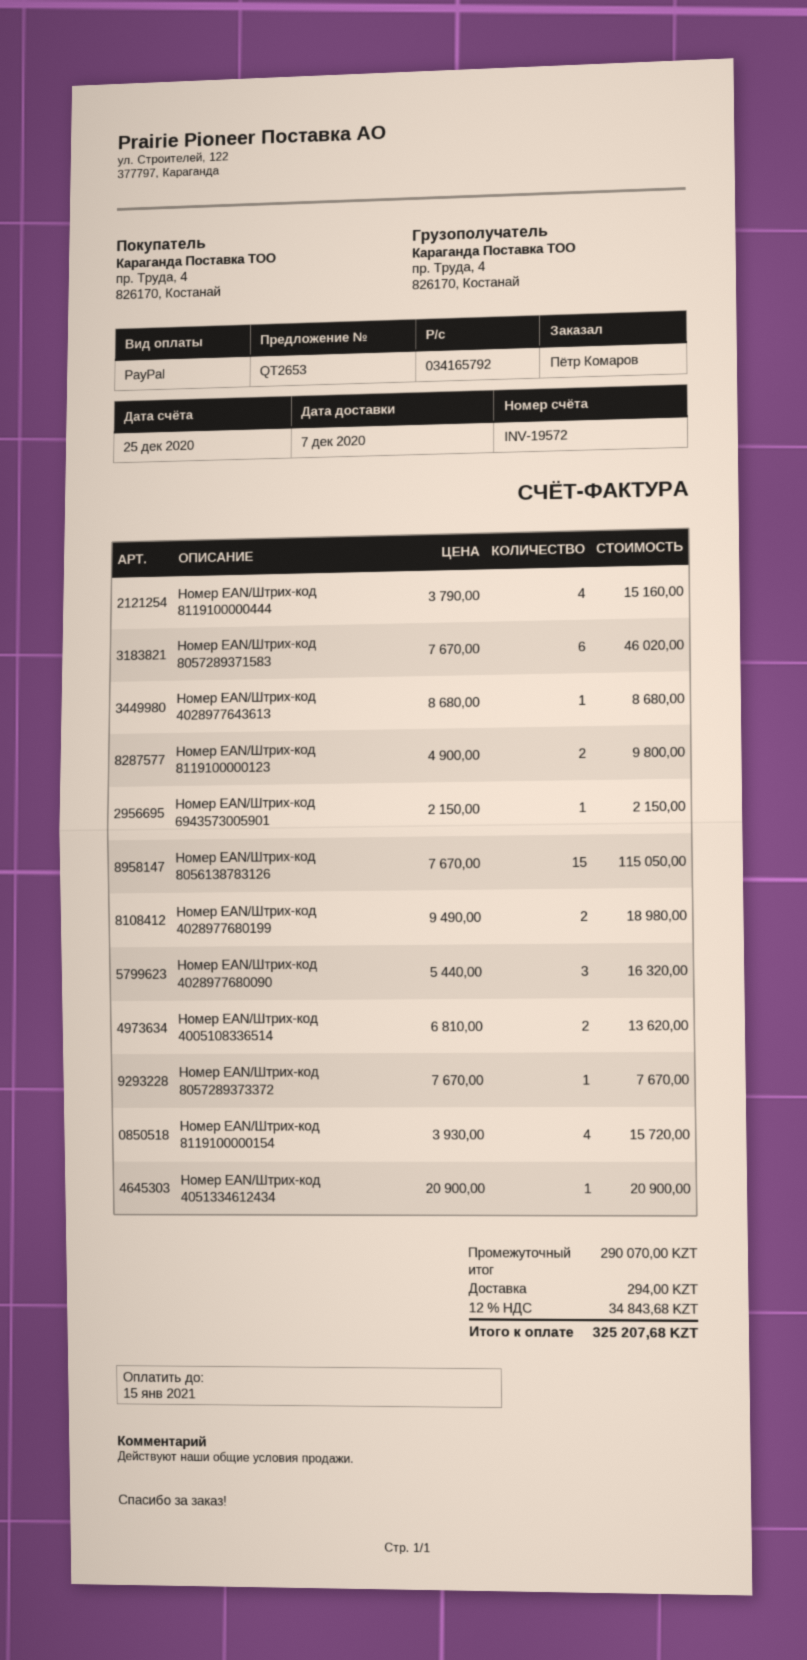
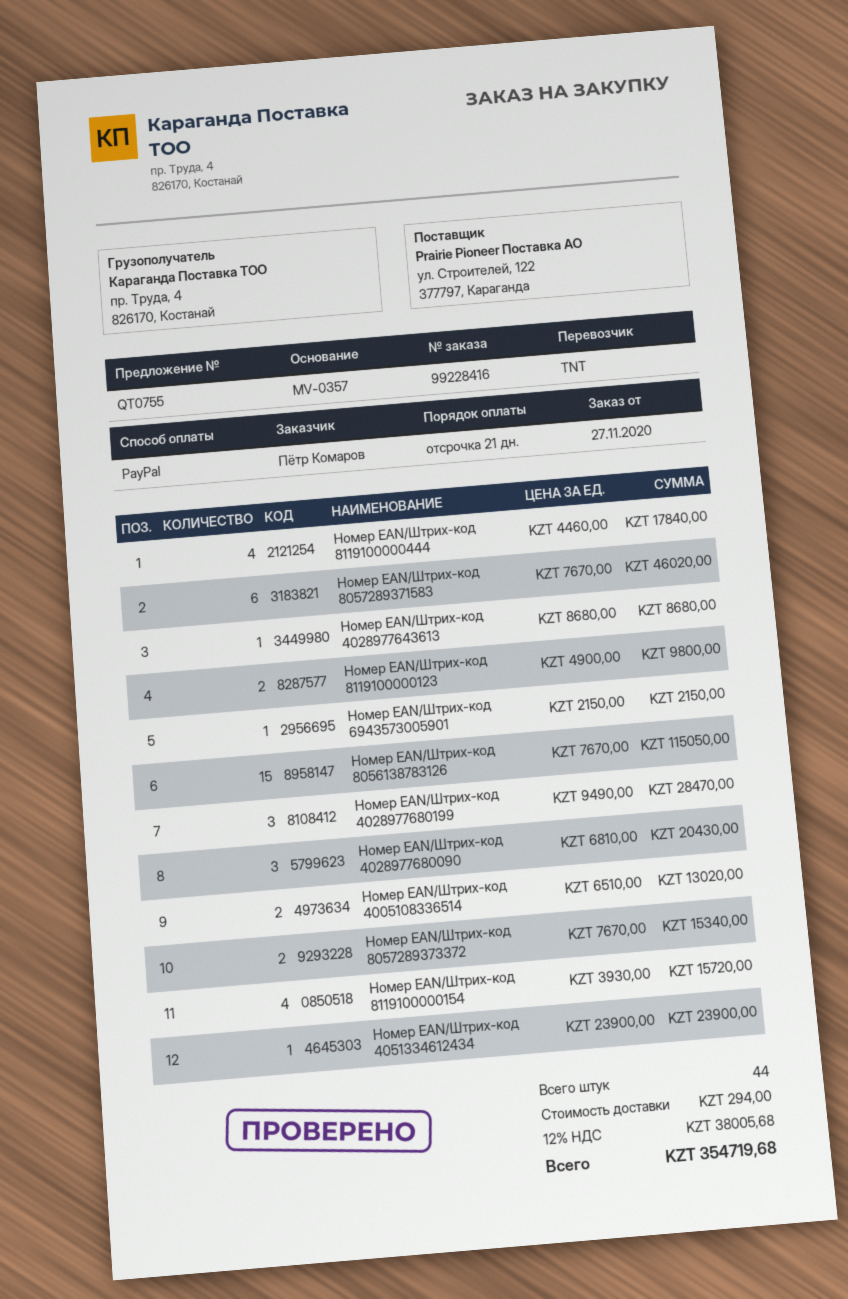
quote number: QT2653 -> QT0755
Номер EAN/Штрих-код 8119100000444: 4 x 3790.00 = 15160.00 -> 4 x 4460.00 = 17840.00
Номер EAN/Штрих-код 4028977680199: 2 x 9490.00 = 18980.00 -> 3 x 9490.00 = 28470.00
Номер EAN/Штрих-код 4028977680090: 3 x 5440.00 = 16320.00 -> 3 x 6810.00 = 20430.00
Номер EAN/Штрих-код 4005108336514: 2 x 6810.00 = 13620.00 -> 2 x 6510.00 = 13020.00
Номер EAN/Штрих-код 8057289373372: 1 x 7670.00 = 7670.00 -> 2 x 7670.00 = 15340.00
Номер EAN/Штрих-код 4051334612434: 1 x 20900.00 = 20900.00 -> 1 x 23900.00 = 23900.00
tax: 12% = 34843.68 -> 12% = 38005.68
total: 325207.68 -> 354719.68

